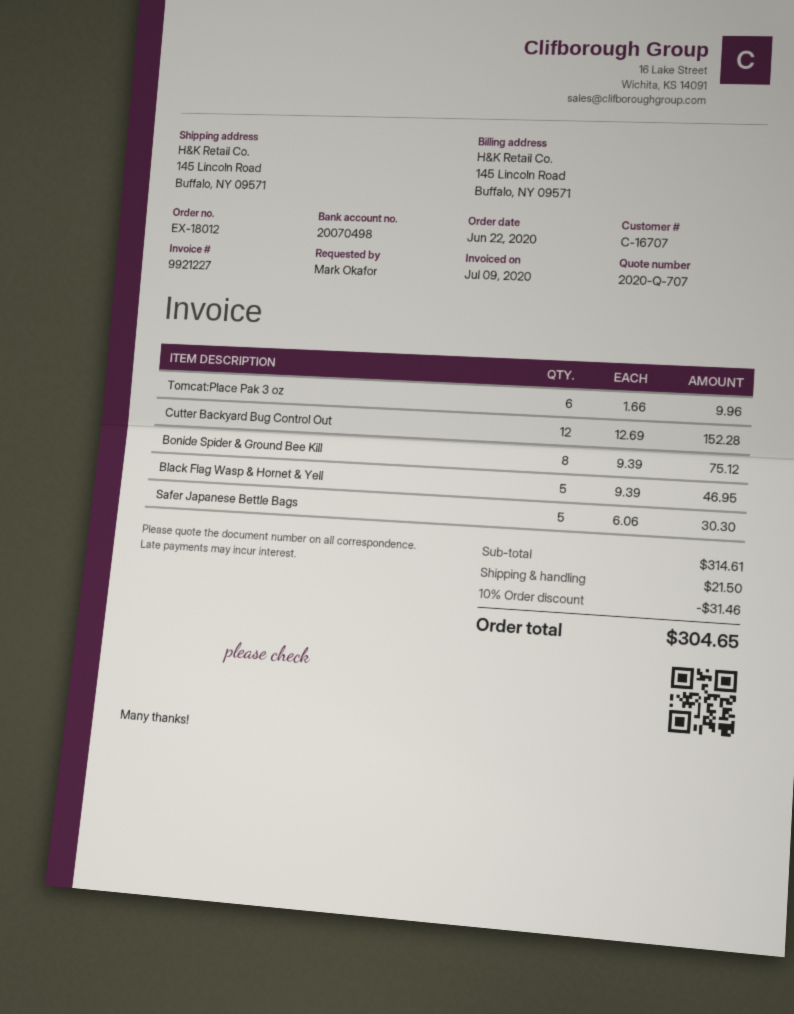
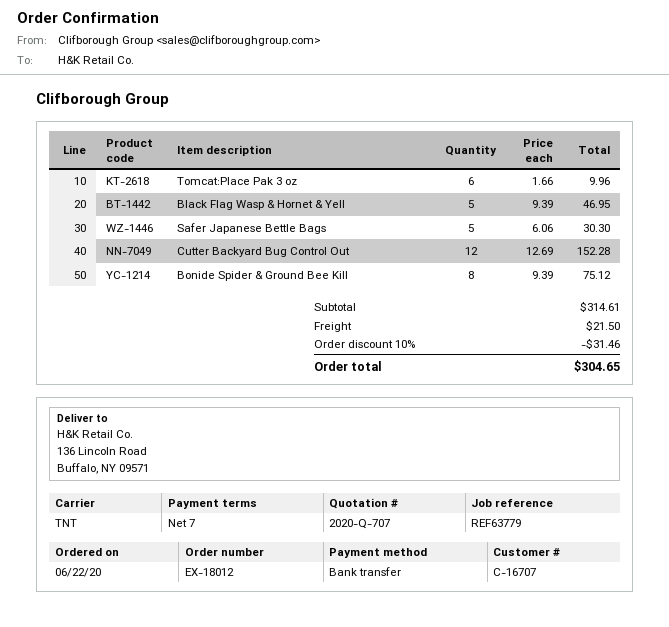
ship to: 145 Lincoln Road, Buffalo, NY 09571 -> 136 Lincoln Road, Buffalo, NY 09571

